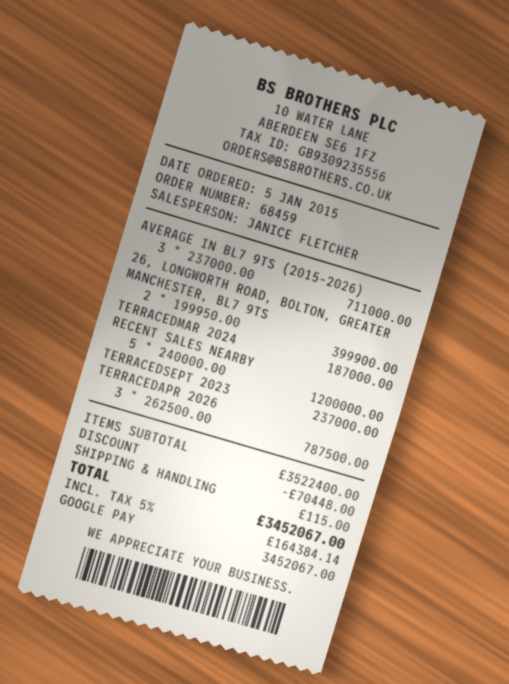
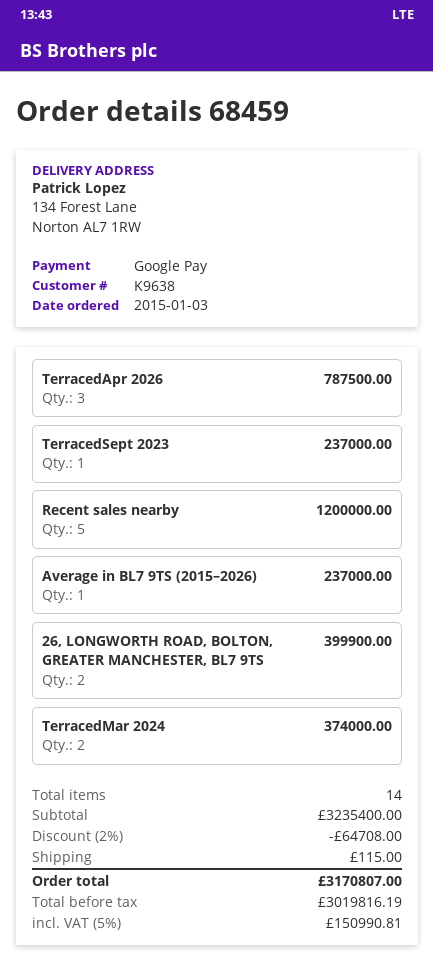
order date: 2015-01-05 -> 2015-01-03
AVERAGE IN BL7 9TS (2015–2026): 3 for 711000.00 -> 1 for 237000.00
TERRACEDMAR 2024: 1 for 187000.00 -> 2 for 374000.00
subtotal: 3522400.00 -> 3235400.00
discount: 70448.00 -> 64708.00
tax: 5% = 164384.14 -> 5% = 150990.81
total: 3452067.00 -> 3170807.00

